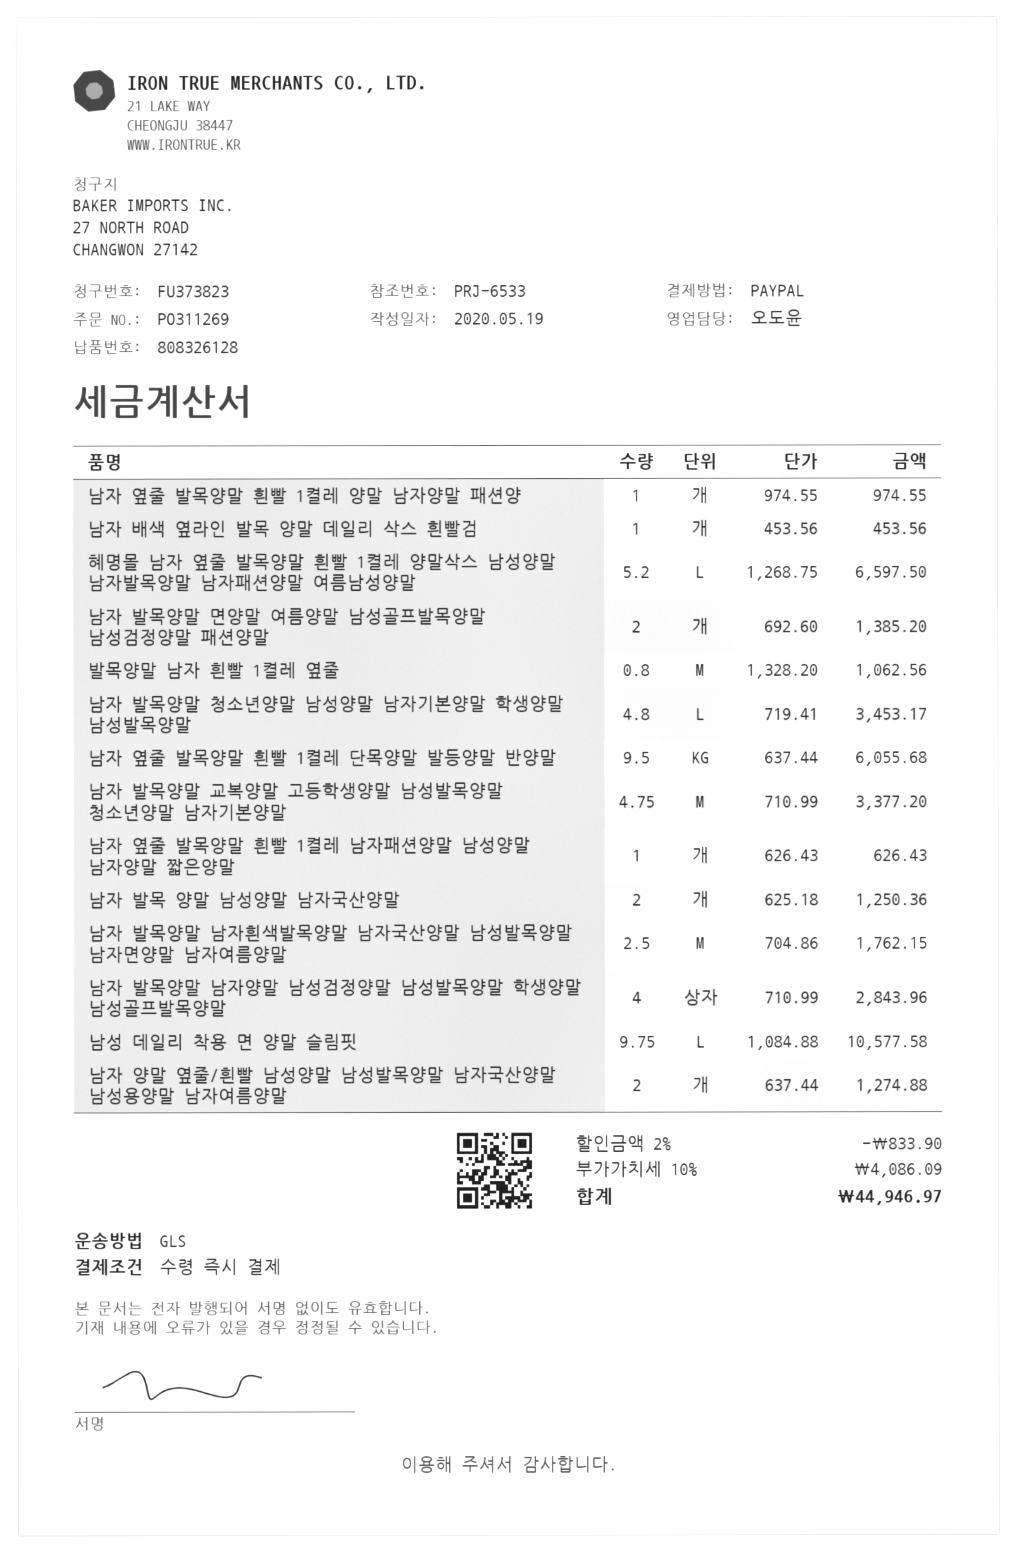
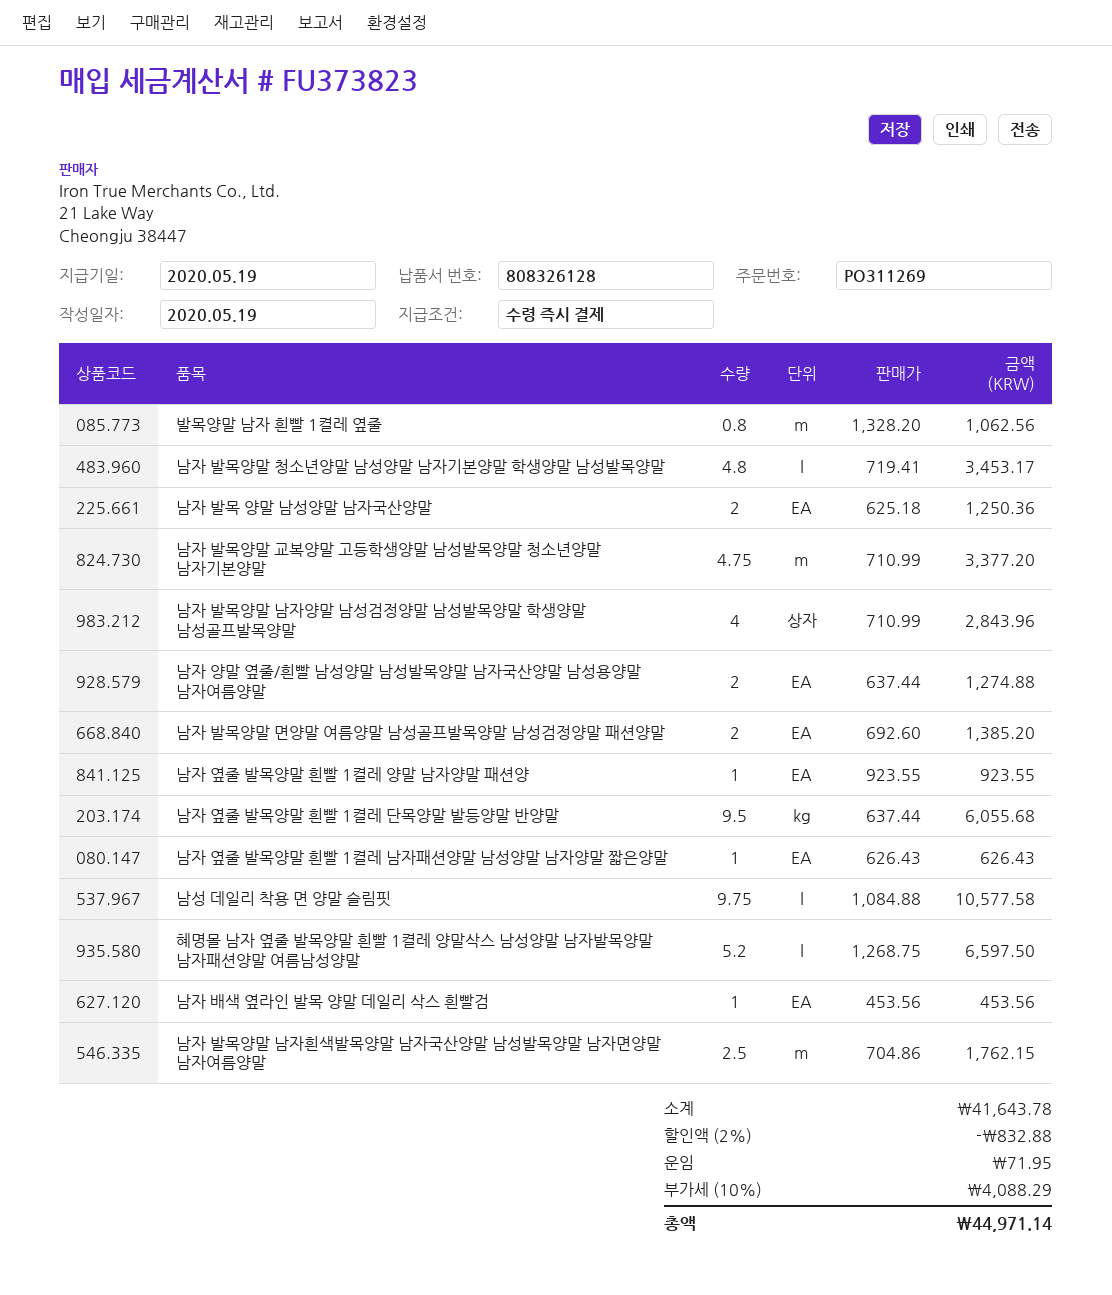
남자 옆줄 발목양말 흰빨 1켤레 양말 남자양말 패션양: 1 x 974.55 = 974.55 -> 1 x 923.55 = 923.55
discount: 2% = 833.90 -> 2% = 832.88
shipping: none -> 71.95
tax: 10% = 4086.09 -> 10% = 4088.29
total: 44946.97 -> 44971.14

